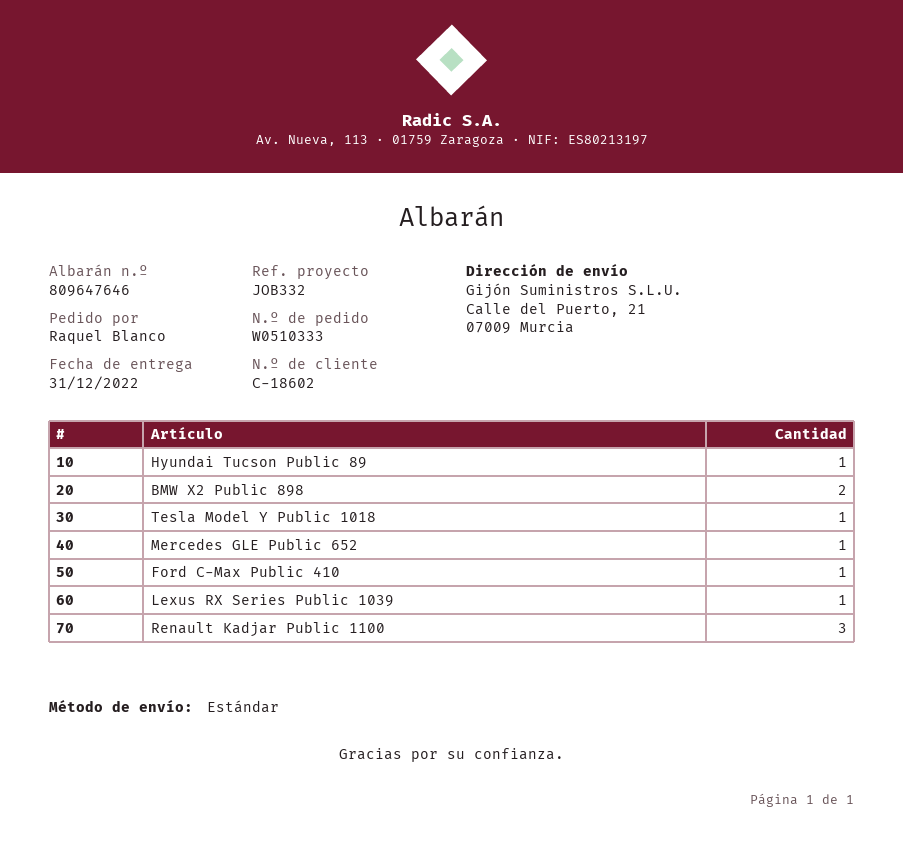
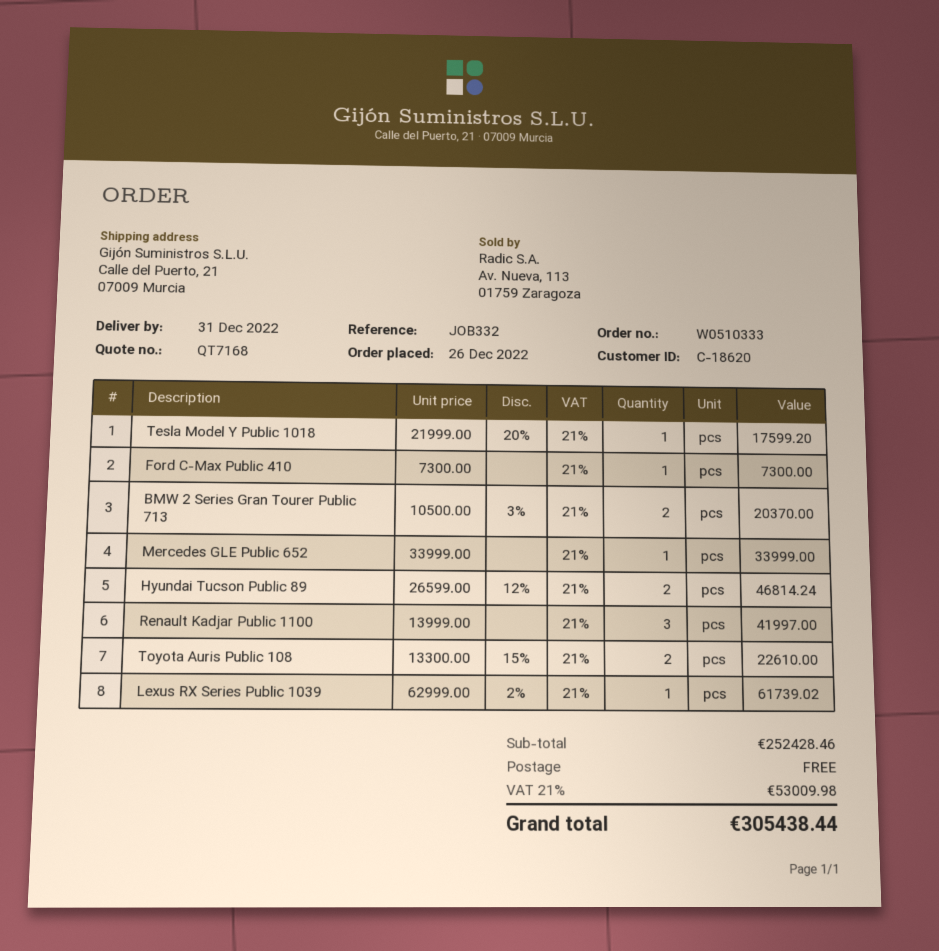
customer number: C-18602 -> C-18620
Hyundai Tucson Public 89: 1 -> 2
BMW X2 Public 898: 2 -> none
BMW 2 Series Gran Tourer Public 713: none -> 2
Toyota Auris Public 108: none -> 2

